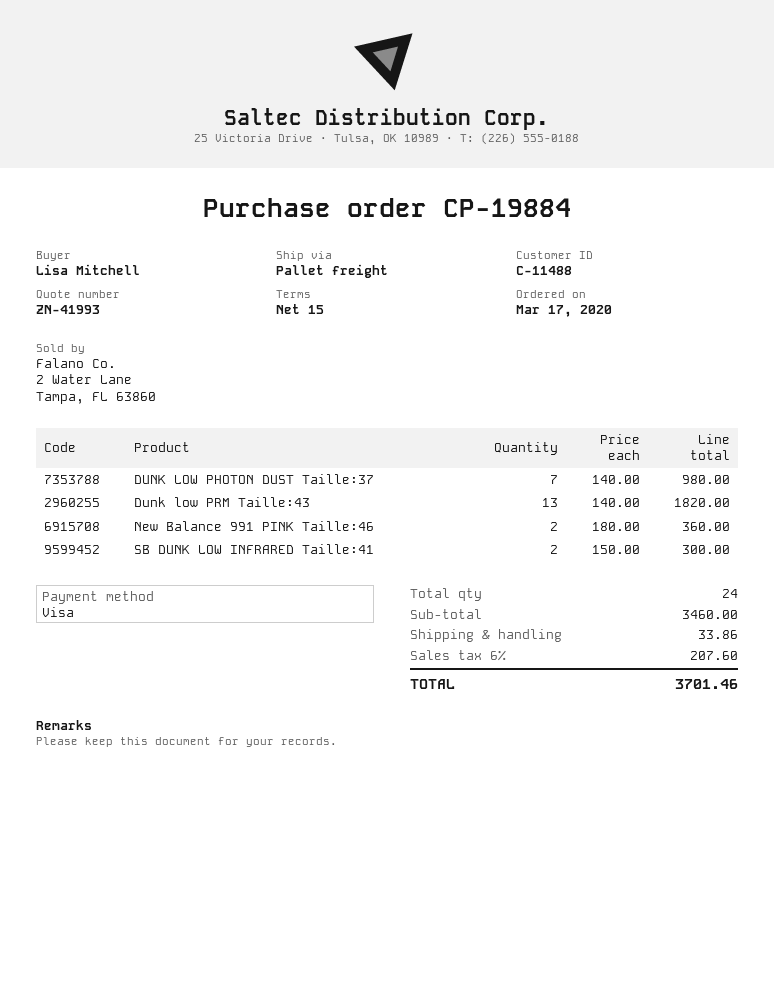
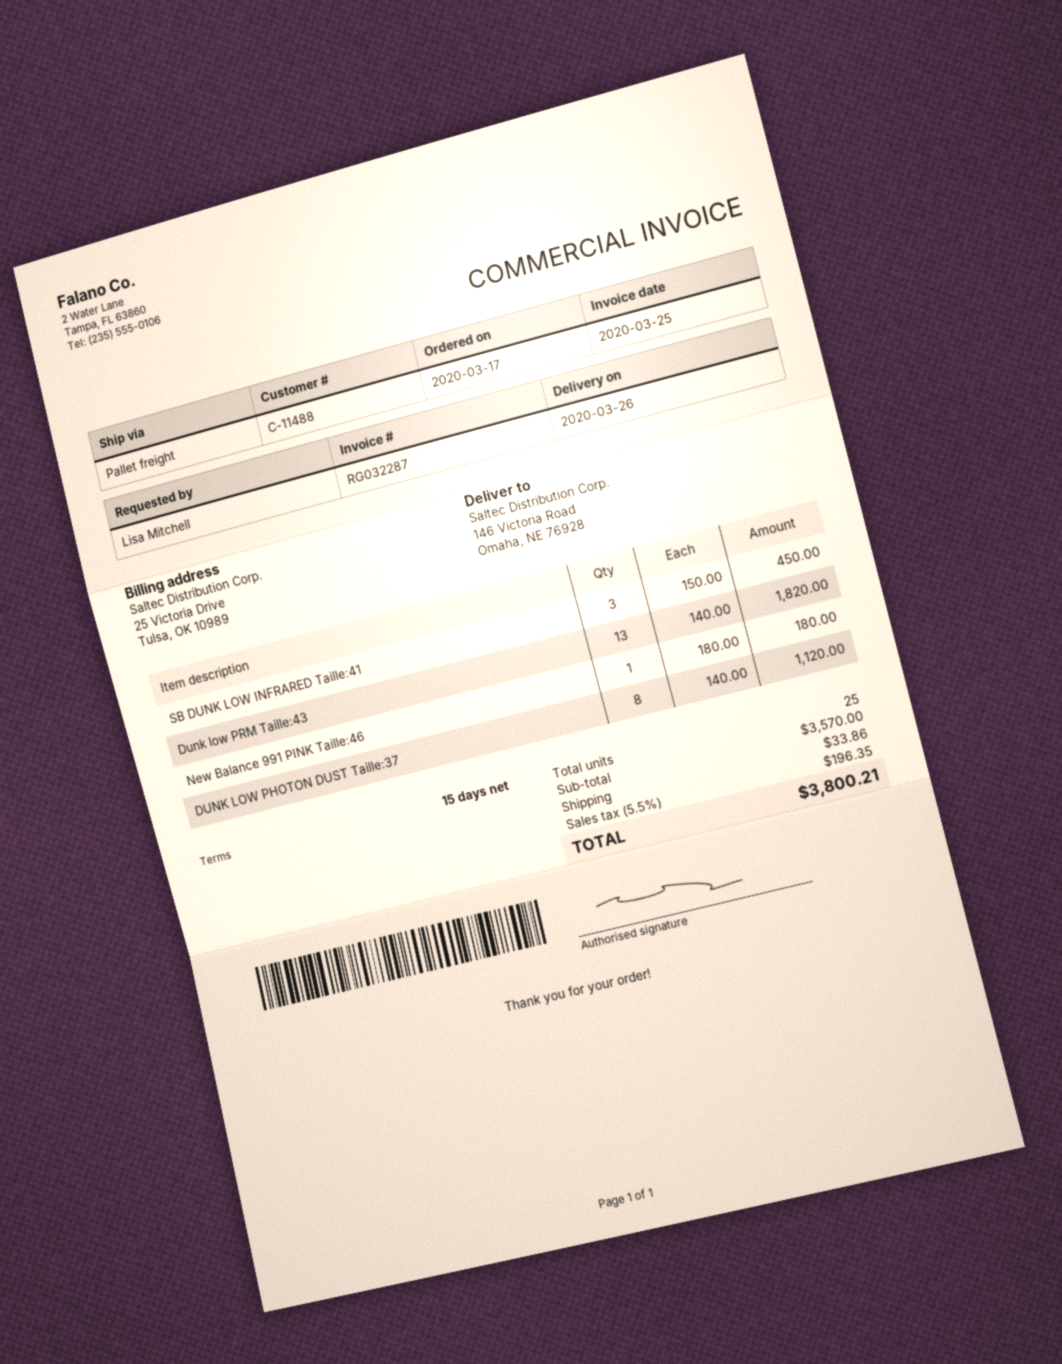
DUNK LOW PHOTON DUST Taille:37: 7 x 140.00 = 980.00 -> 8 x 140.00 = 1120.00
New Balance 991 PINK Taille:46: 2 x 180.00 = 360.00 -> 1 x 180.00 = 180.00
SB DUNK LOW INFRARED Taille:41: 2 x 150.00 = 300.00 -> 3 x 150.00 = 450.00
total quantity: 24 -> 25
subtotal: 3460.00 -> 3570.00
tax: 6% = 207.60 -> 5.5% = 196.35
total: 3701.46 -> 3800.21

